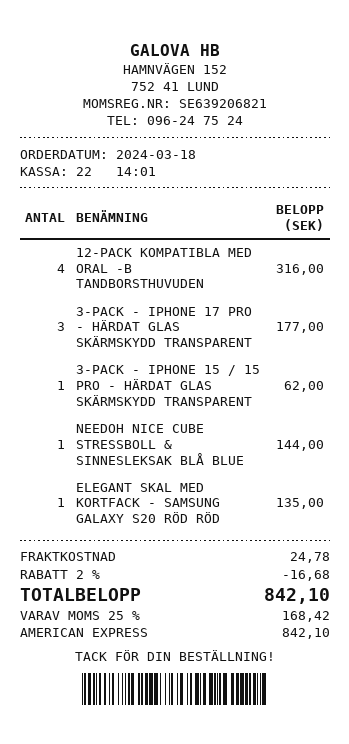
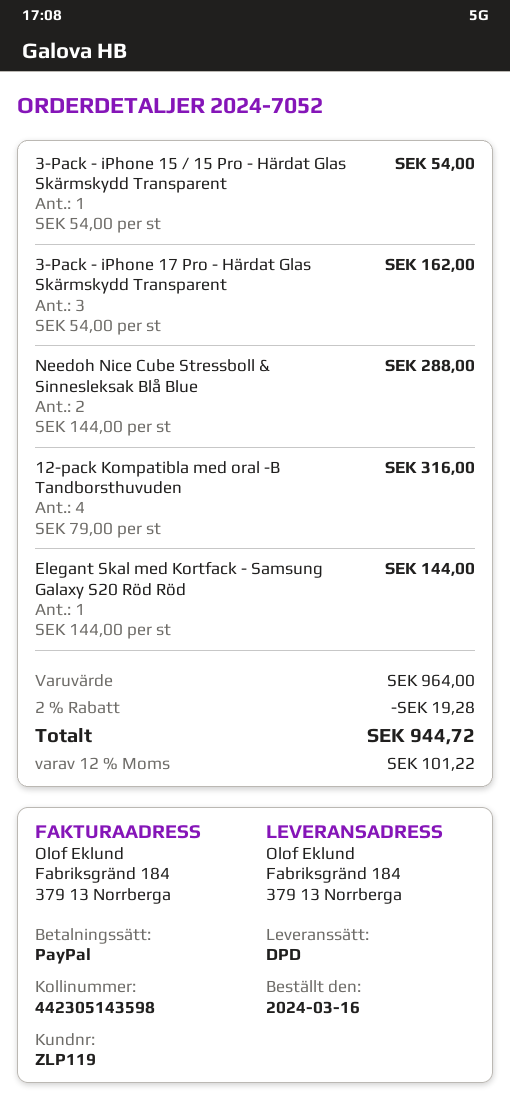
order date: 2024-03-18 -> 2024-03-16
payment method: American Express -> PayPal
3-PACK - IPHONE 17 PRO - HÄRDAT GLAS SKÄRMSKYDD TRANSPARENT: 3 for 177.00 -> 3 for 162.00
3-PACK - IPHONE 15 / 15 PRO - HÄRDAT GLAS SKÄRMSKYDD TRANSPARENT: 1 for 62.00 -> 1 for 54.00
NEEDOH NICE CUBE STRESSBOLL & SINNESLEKSAK BLÅ BLUE: 1 for 144.00 -> 2 for 288.00
ELEGANT SKAL MED KORTFACK - SAMSUNG GALAXY S20 RÖD RÖD: 1 for 135.00 -> 1 for 144.00
discount: 2% = 16.68 -> 2% = 19.28
shipping: 24.78 -> none
tax: 25% = 168.42 -> 12% = 101.22
total: 842.10 -> 944.72

